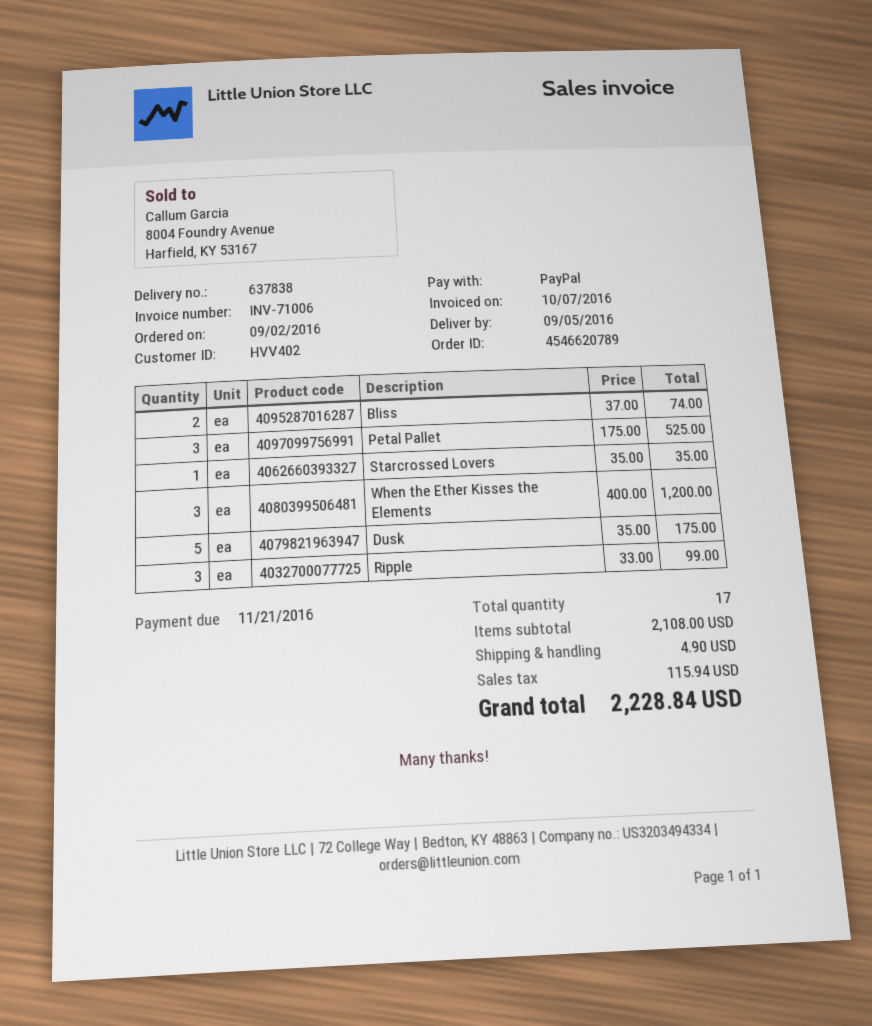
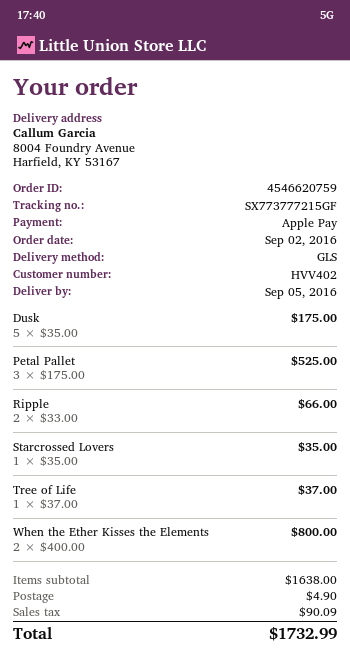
order number: 4546620789 -> 4546620759
payment method: PayPal -> Apple Pay
Bliss: 2 x 37.00 = 74.00 -> none
When the Ether Kisses the Elements: 3 x 400.00 = 1200.00 -> 2 x 400.00 = 800.00
Ripple: 3 x 33.00 = 99.00 -> 2 x 33.00 = 66.00
Tree of Life: none -> 1 x 37.00 = 37.00
subtotal: 2108.00 -> 1638.00
tax: 115.94 -> 90.09
total: 2228.84 -> 1732.99

